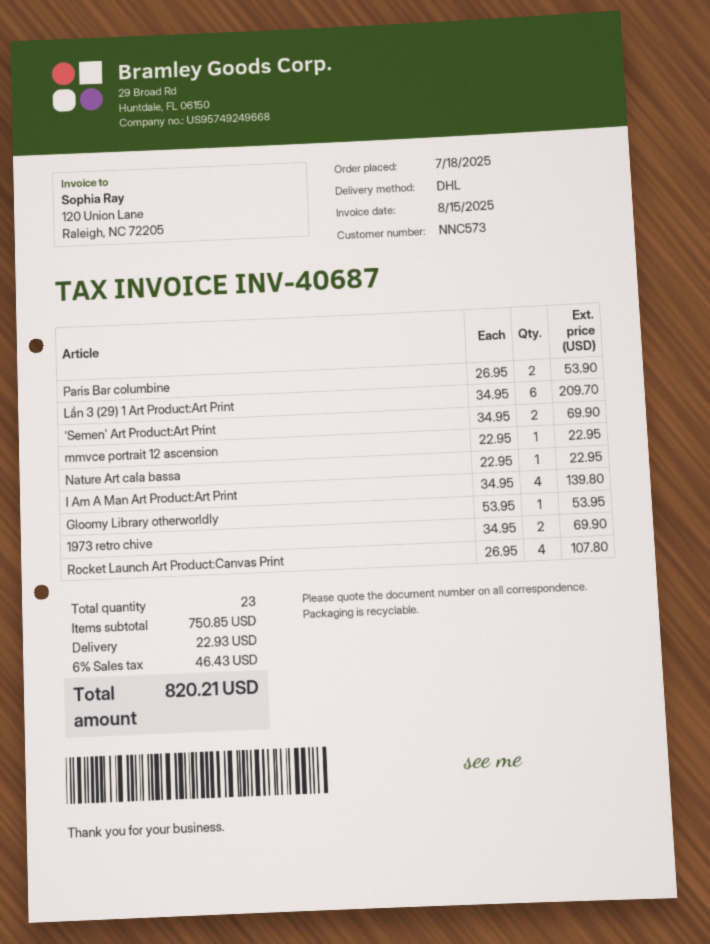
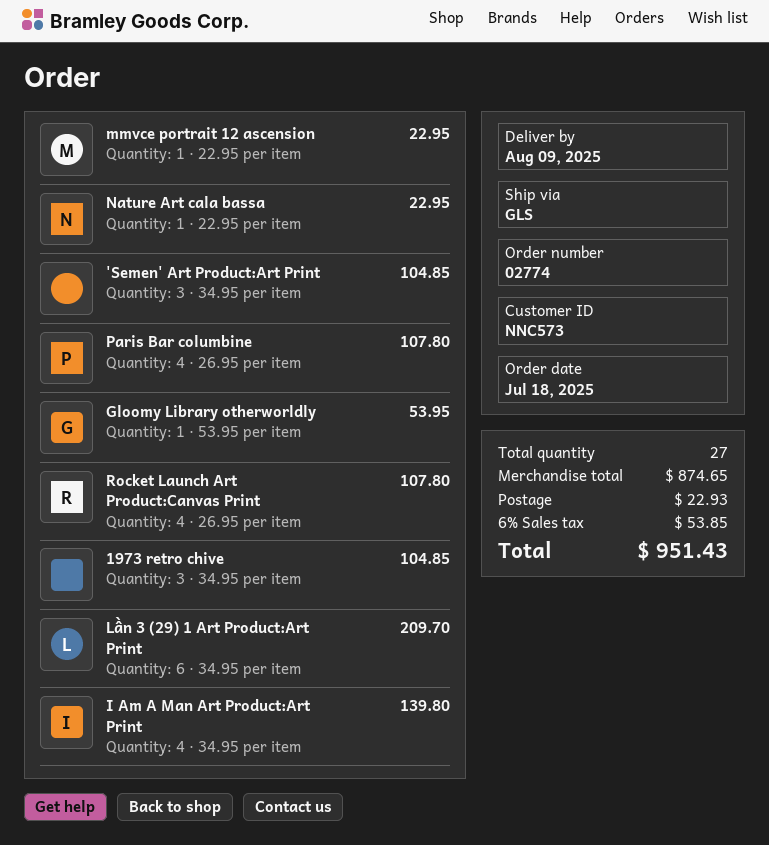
shipping method: DHL -> GLS
Paris Bar columbine: 2 x 26.95 = 53.90 -> 4 x 26.95 = 107.80
'Semen' Art Product:Art Print: 2 x 34.95 = 69.90 -> 3 x 34.95 = 104.85
1973 retro chive: 2 x 34.95 = 69.90 -> 3 x 34.95 = 104.85
total quantity: 23 -> 27
subtotal: 750.85 -> 874.65
tax: 6% = 46.43 -> 6% = 53.85
total: 820.21 -> 951.43

